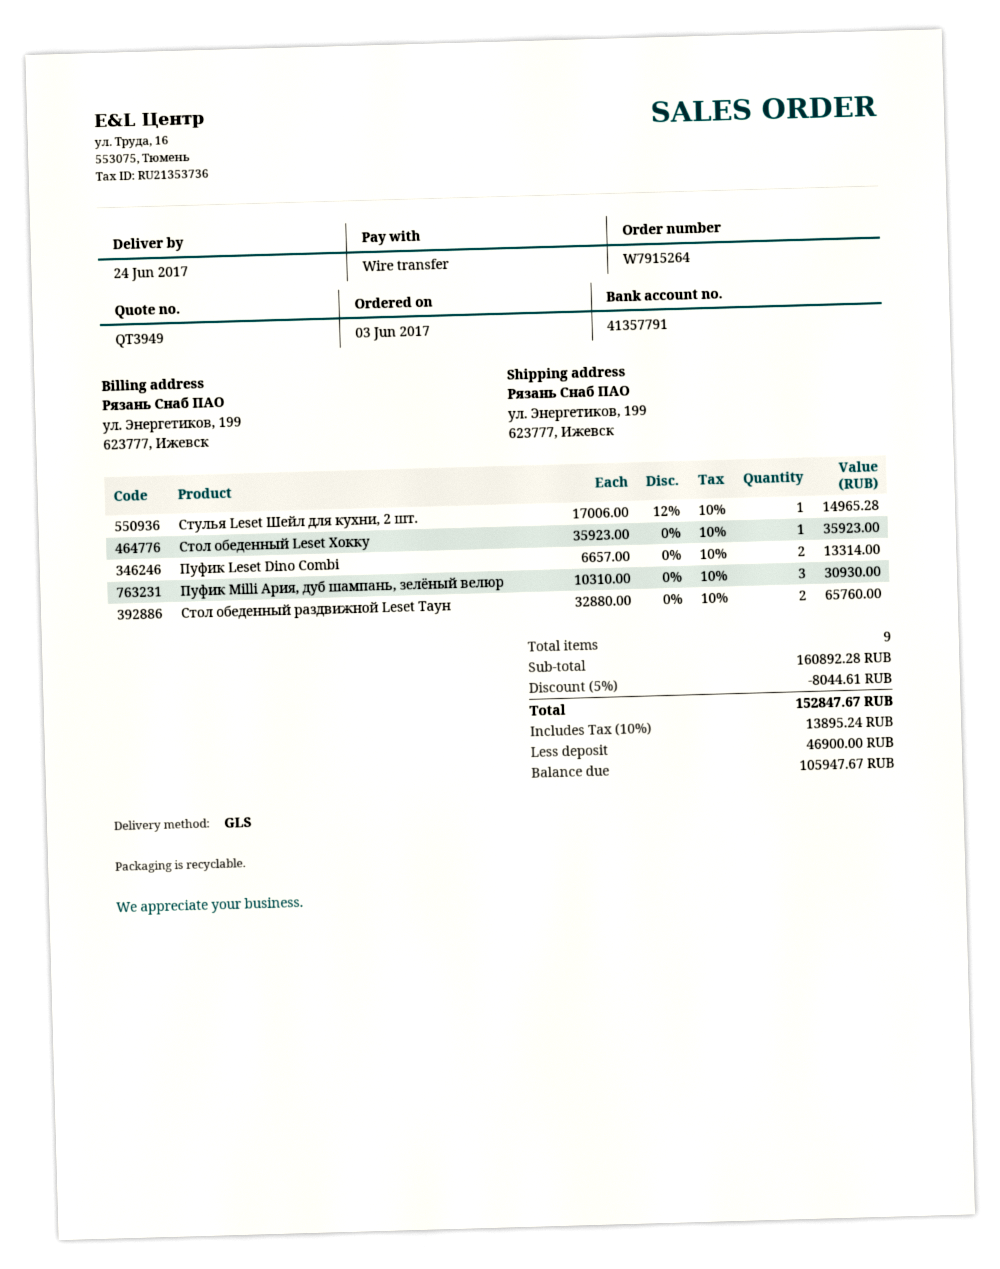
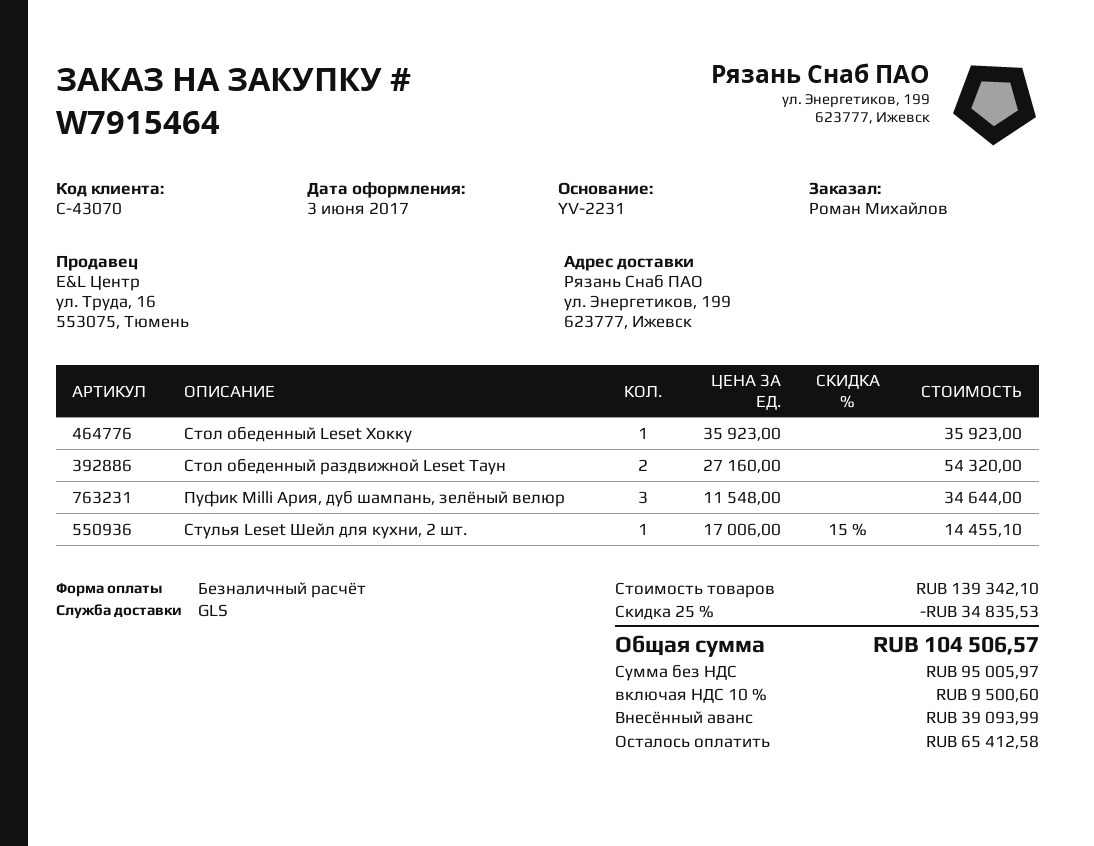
order number: W7915264 -> W7915464
Стулья Leset Шейл для кухни, 2 шт.: 1 x 17006.00 - 12% = 14965.28 -> 1 x 17006.00 - 15% = 14455.10
Пуфик Leset Dino Combi: 2 x 6657.00 = 13314.00 -> none
Пуфик Milli Ария, дуб шампань, зелёный велюр: 3 x 10310.00 = 30930.00 -> 3 x 11548.00 = 34644.00
Стол обеденный раздвижной Leset Таун: 2 x 32880.00 = 65760.00 -> 2 x 27160.00 = 54320.00
subtotal: 160892.28 -> 139342.10
discount: 5% = 8044.61 -> 25% = 34835.53
tax: 10% = 13895.24 -> 10% = 9500.60
total: 152847.67 -> 104506.57
deposit: 46900.00 -> 39093.99
balance: 105947.67 -> 65412.58

